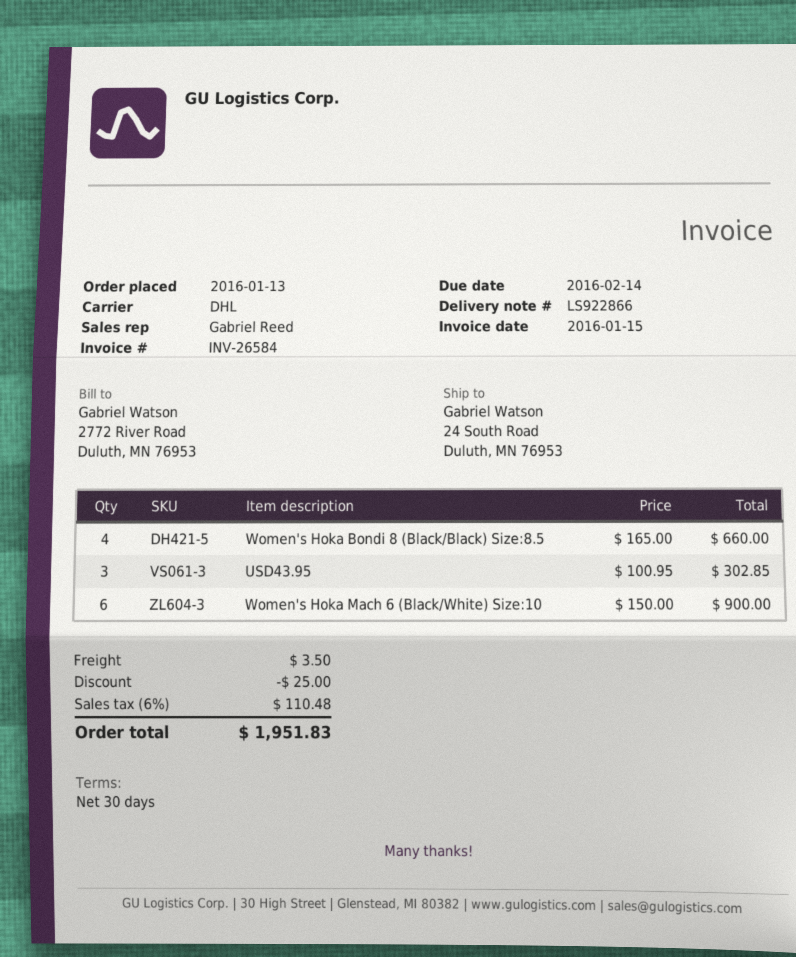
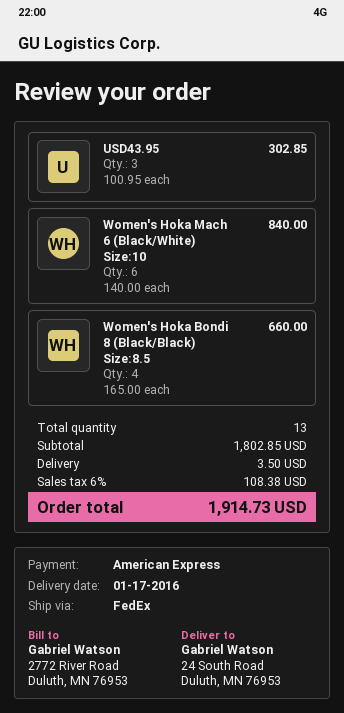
shipping method: DHL -> FedEx
Women's Hoka Mach 6 (Black/White) Size:10: 6 x 150.00 = 900.00 -> 6 x 140.00 = 840.00
discount: 25.00 -> none
tax: 6% = 110.48 -> 6% = 108.38
total: 1951.83 -> 1914.73

